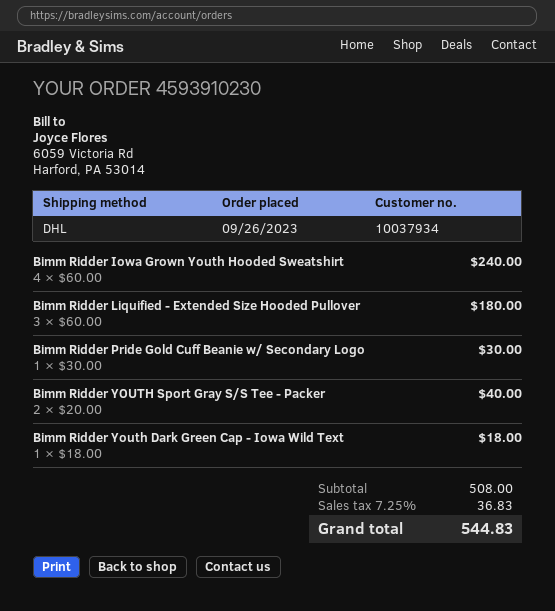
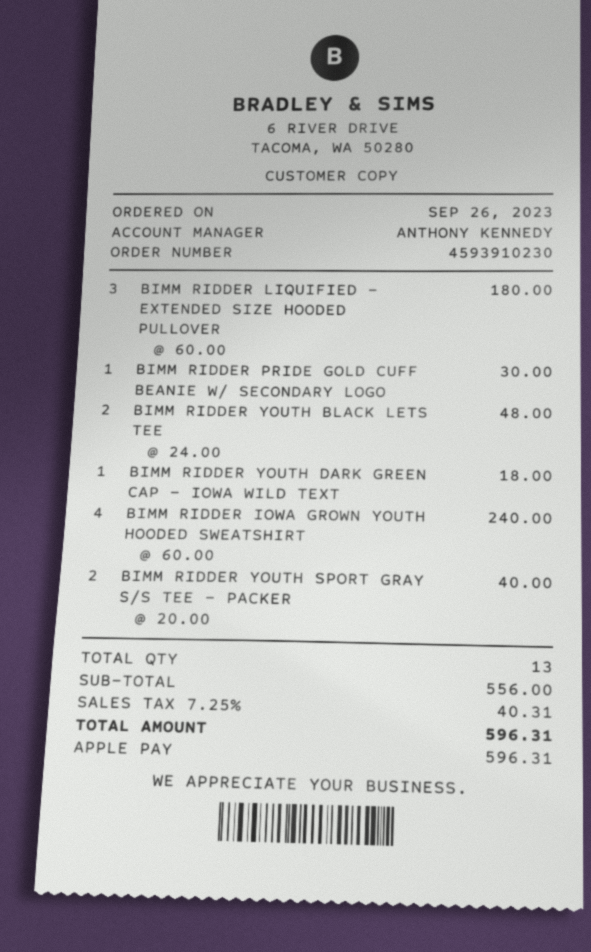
BIMM RIDDER YOUTH BLACK LETS TEE: none -> 2 x 24.00 = 48.00
subtotal: 508.00 -> 556.00
tax: 7.25% = 36.83 -> 7.25% = 40.31
total: 544.83 -> 596.31

